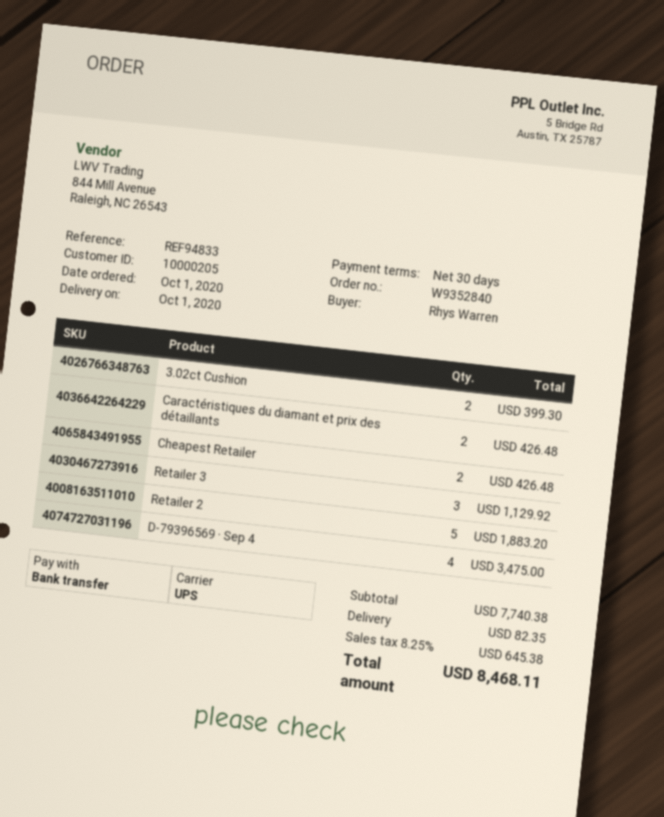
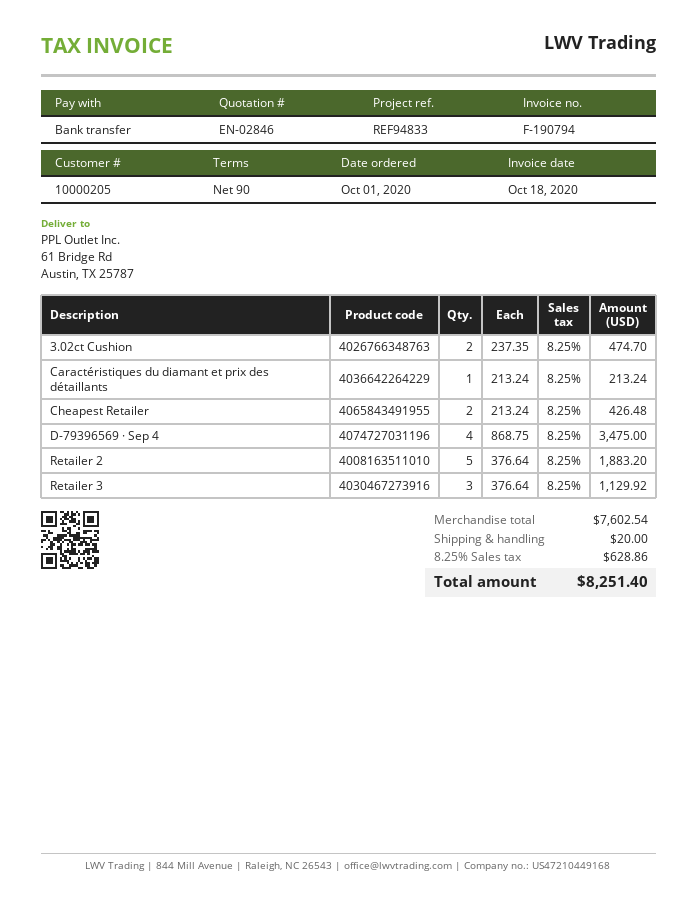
payment terms: 30 days -> 90 days
3.02ct Cushion: 2 for 399.30 -> 2 for 474.70
Caractéristiques du diamant et prix des détaillants: 2 for 426.48 -> 1 for 213.24
subtotal: 7740.38 -> 7602.54
shipping: 82.35 -> 20.00
tax: 8.25% = 645.38 -> 8.25% = 628.86
total: 8468.11 -> 8251.40

